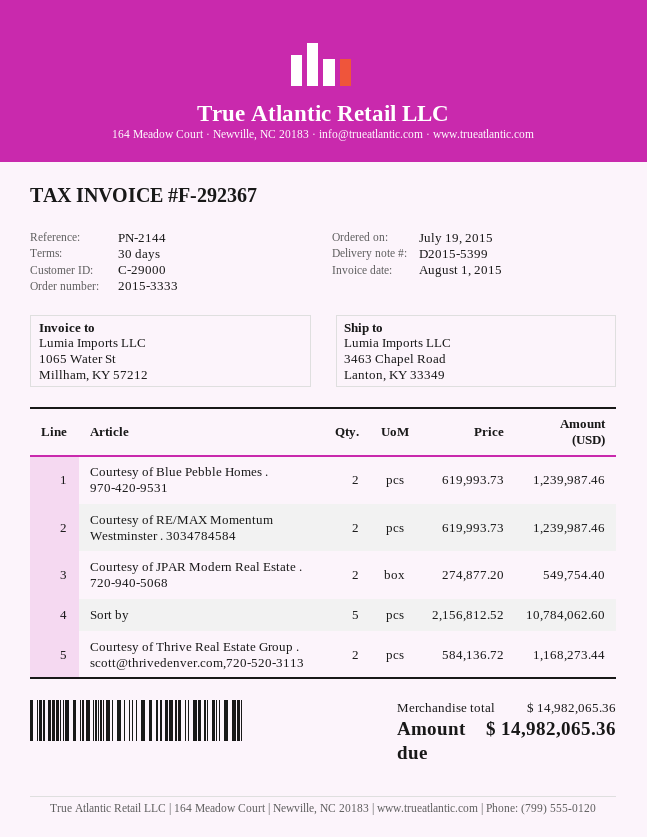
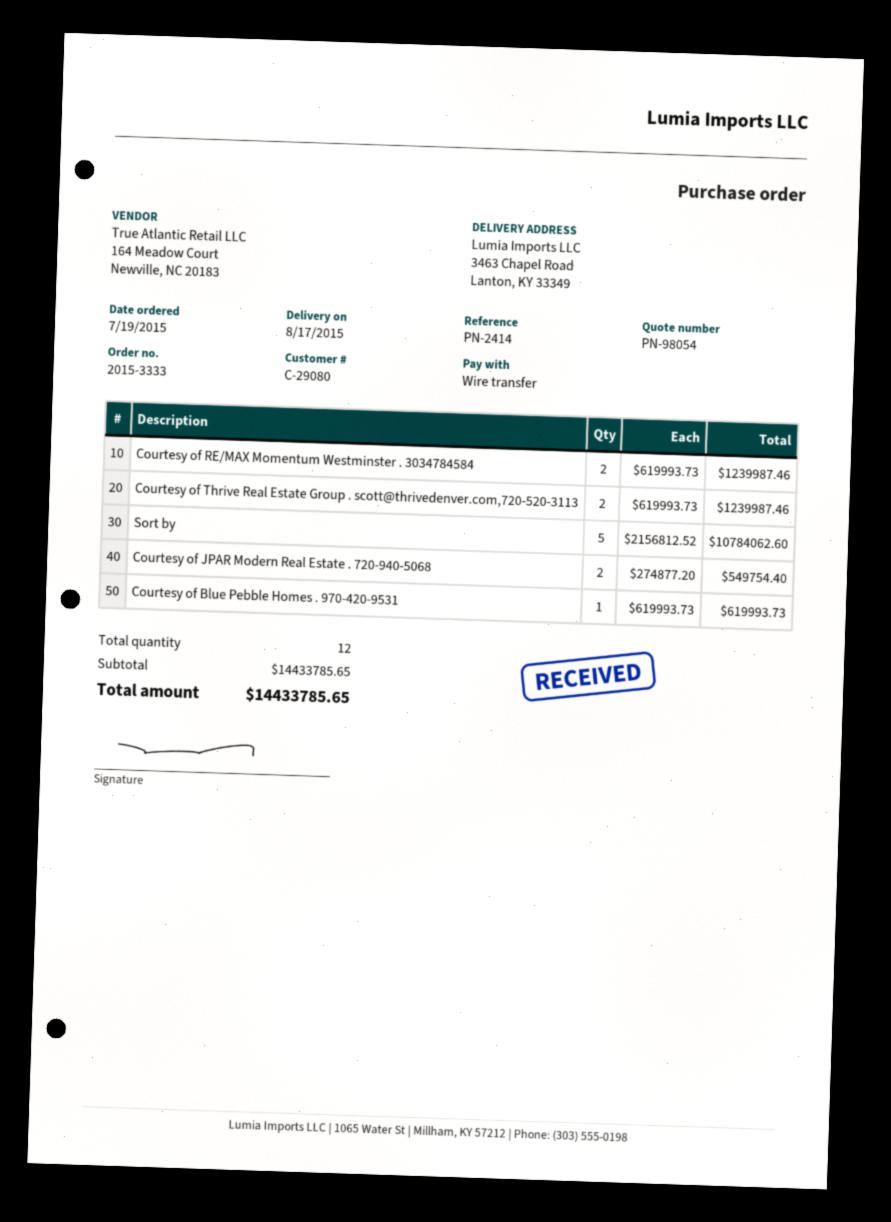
customer number: C-29000 -> C-29080
reference: PN-2144 -> PN-2414
Courtesy of Blue Pebble Homes . 970-420-9531: 2 x 619993.73 = 1239987.46 -> 1 x 619993.73 = 619993.73
Courtesy of Thrive Real Estate Group . scott@thrivedenver.com,720-520-3113: 2 x 584136.72 = 1168273.44 -> 2 x 619993.73 = 1239987.46
subtotal: 14982065.36 -> 14433785.65
total: 14982065.36 -> 14433785.65

